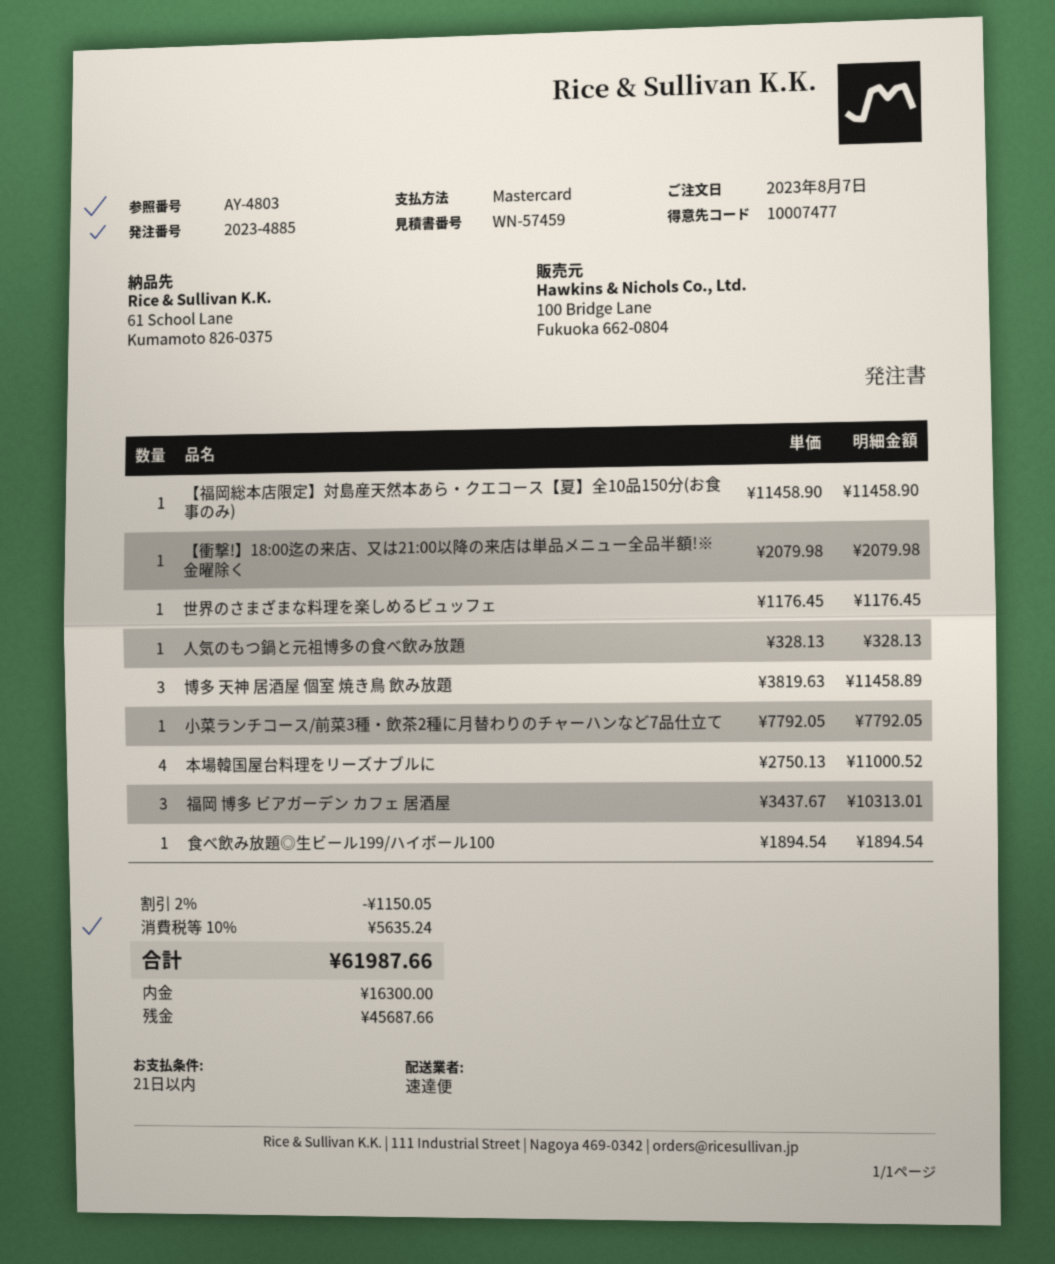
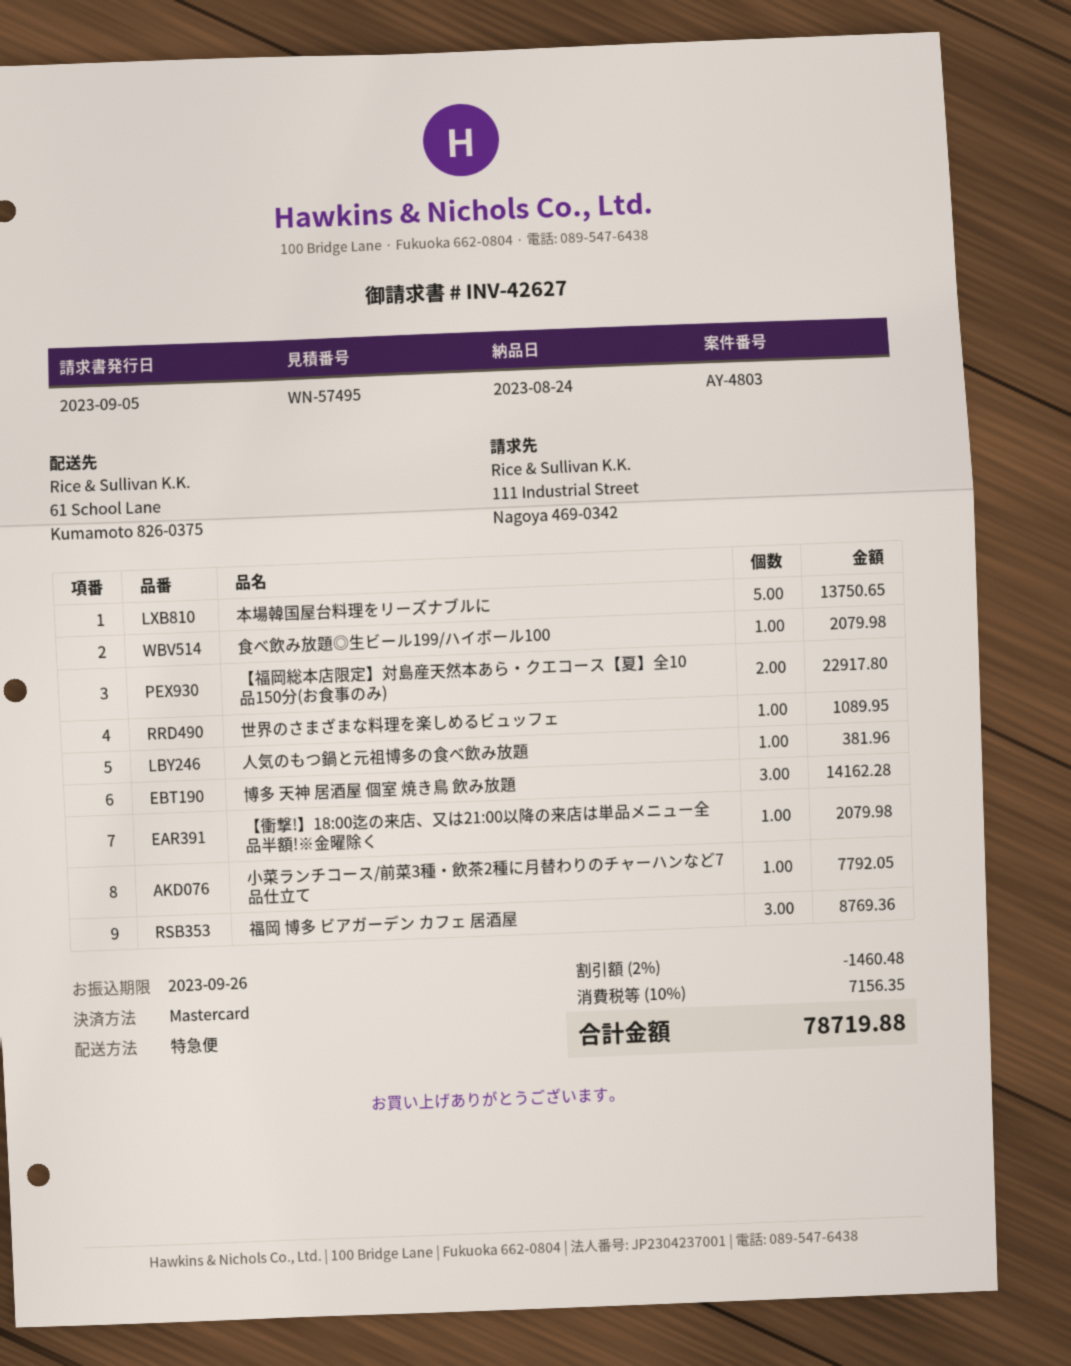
quote number: WN-57459 -> WN-57495
【福岡総本店限定】対島産天然本あら・クエコース【夏】全10品150分(お食事のみ): 1 for 11458.90 -> 2 for 22917.80
世界のさまざまな料理を楽しめるビュッフェ: 1 for 1176.45 -> 1 for 1089.95
人気のもつ鍋と元祖博多の食べ飲み放題: 1 for 328.13 -> 1 for 381.96
博多 天神 居酒屋 個室 焼き鳥 飲み放題: 3 for 11458.89 -> 3 for 14162.28
本場韓国屋台料理をリーズナブルに: 4 for 11000.52 -> 5 for 13750.65
福岡 博多 ビアガーデン カフェ 居酒屋: 3 for 10313.01 -> 3 for 8769.36
食べ飲み放題◎生ビール199/ハイボール100: 1 for 1894.54 -> 1 for 2079.98
discount: 2% = 1150.05 -> 2% = 1460.48
tax: 10% = 5635.24 -> 10% = 7156.35
total: 61987.66 -> 78719.88

